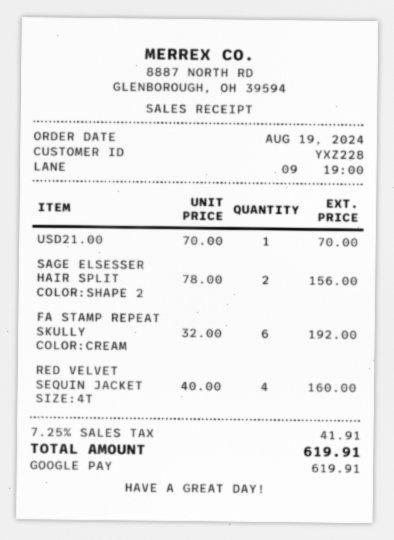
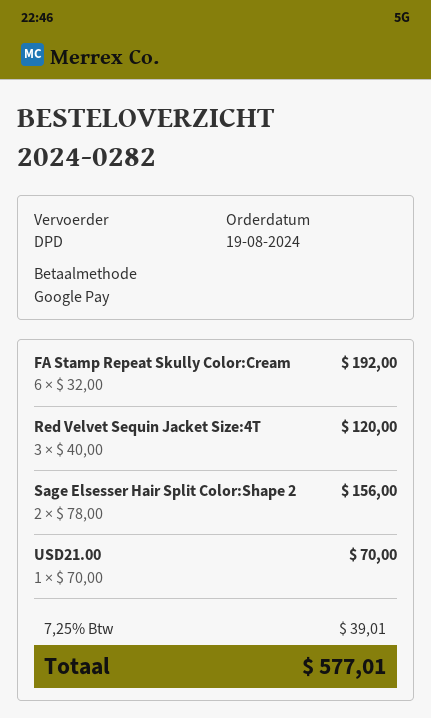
RED VELVET SEQUIN JACKET SIZE:4T: 4 x 40.00 = 160.00 -> 3 x 40.00 = 120.00
tax: 7.25% = 41.91 -> 7.25% = 39.01
total: 619.91 -> 577.01

